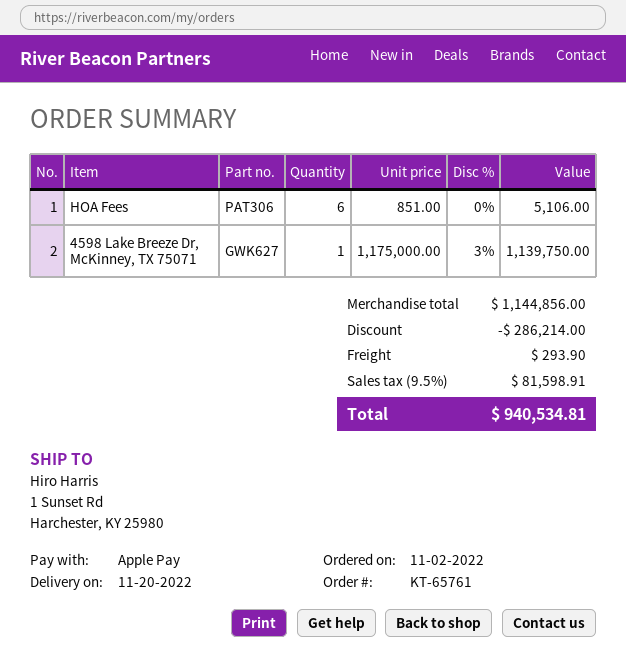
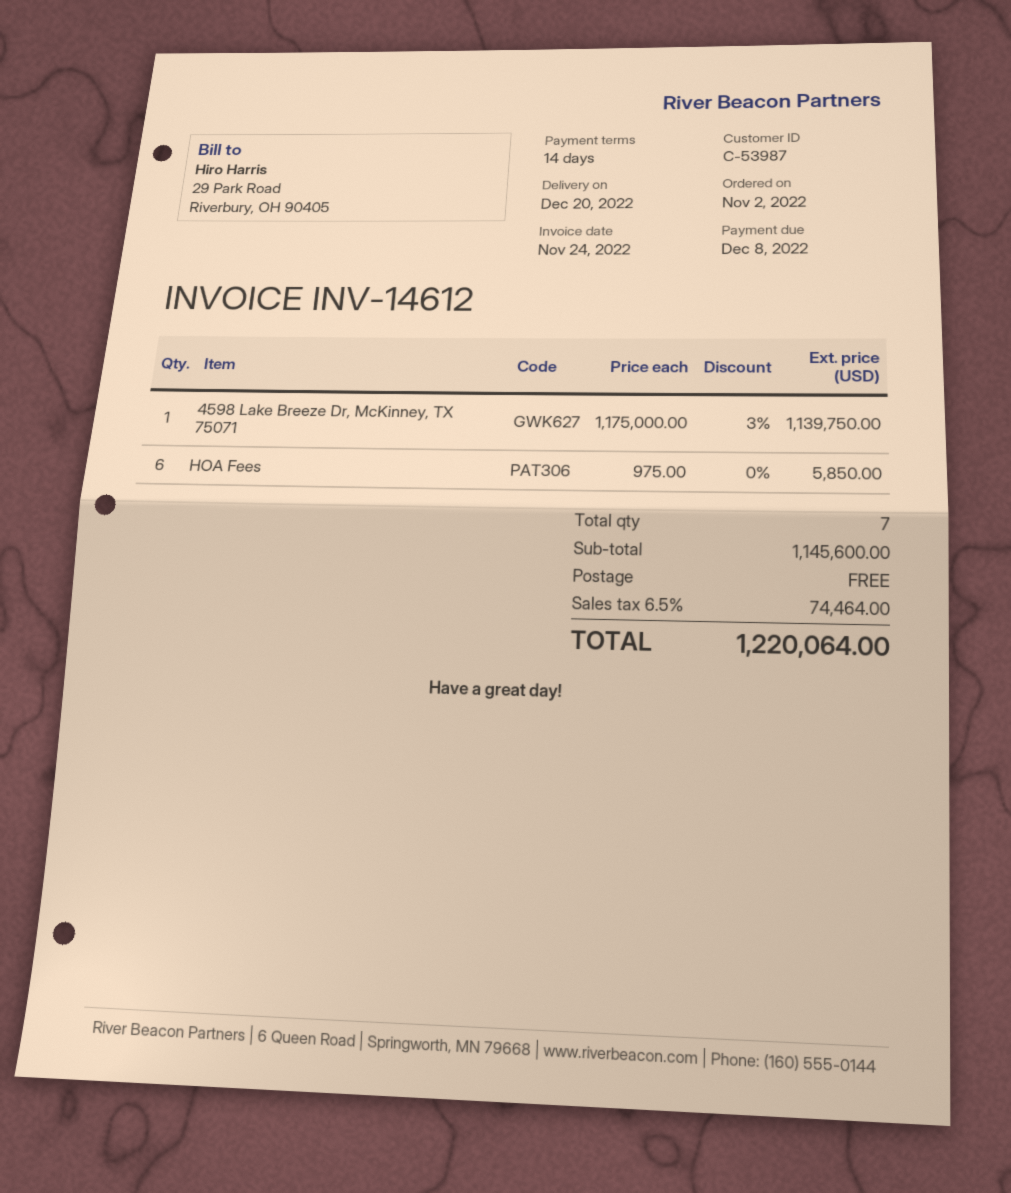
delivery date: 2022-11-20 -> 2022-12-20
HOA Fees: 6 x 851.00 = 5106.00 -> 6 x 975.00 = 5850.00
subtotal: 1144856.00 -> 1145600.00
discount: 286214.00 -> none
shipping: 293.90 -> 0.00
tax: 9.5% = 81598.91 -> 6.5% = 74464.00
total: 940534.81 -> 1220064.00

